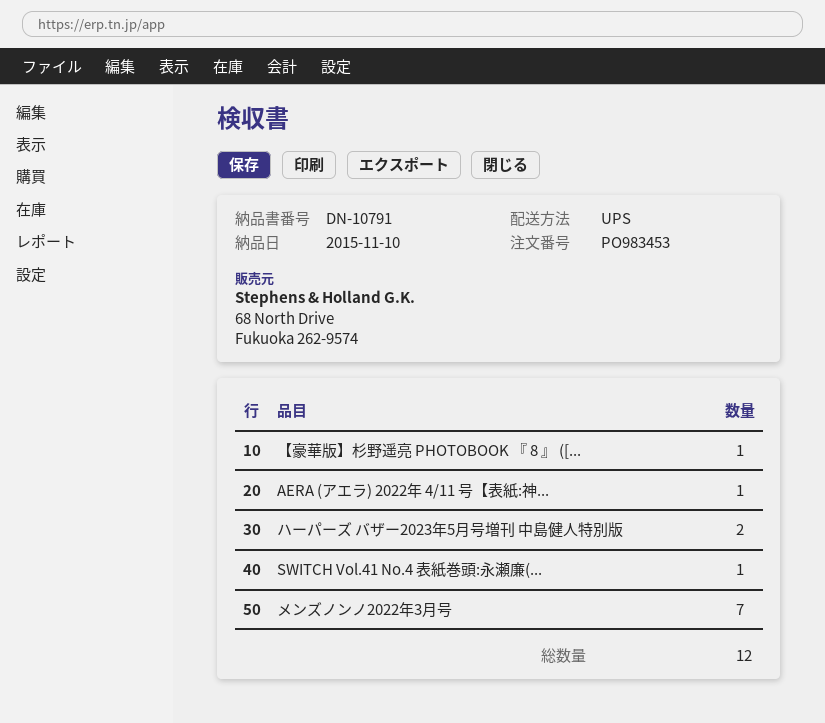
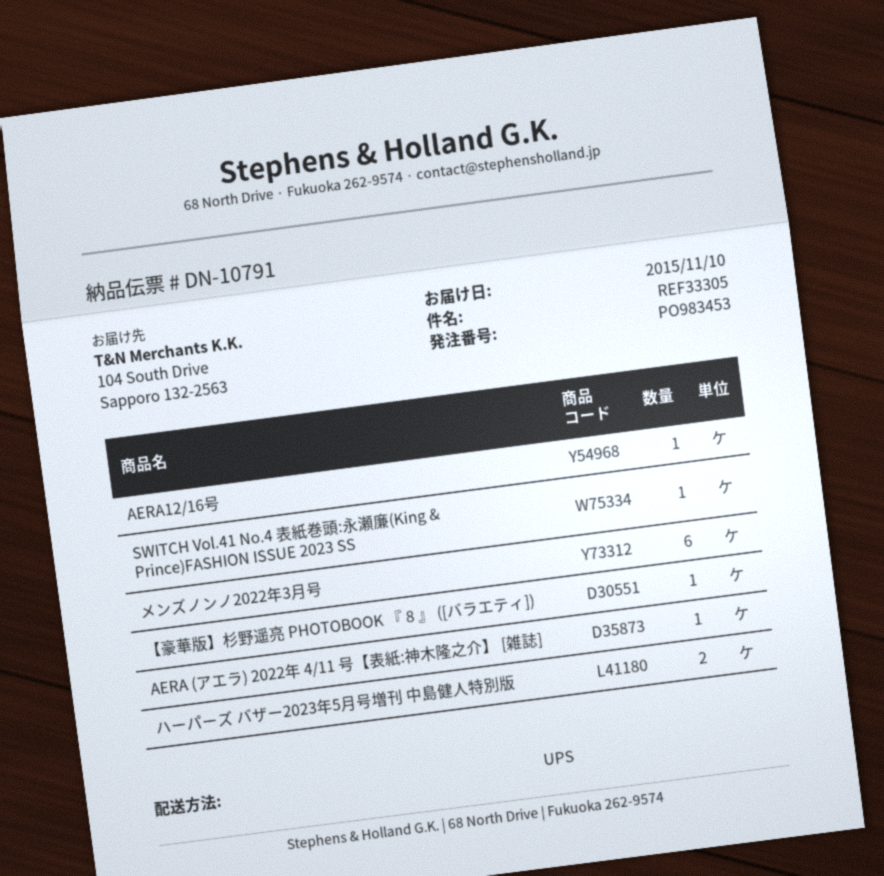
メンズノンノ2022年3月号: 7 -> 6
AERA12/16号: none -> 1

